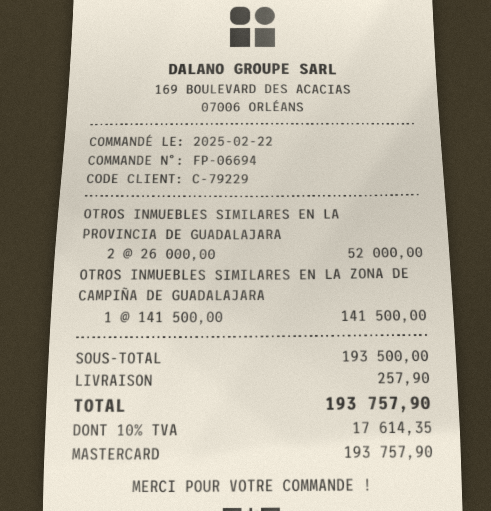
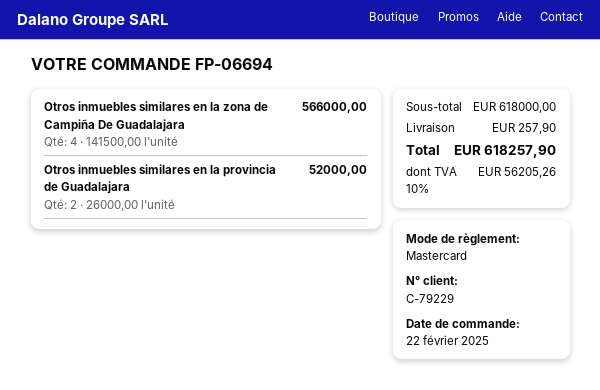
OTROS INMUEBLES SIMILARES EN LA ZONA DE CAMPIÑA DE GUADALAJARA: 1 x 141500.00 = 141500.00 -> 4 x 141500.00 = 566000.00
subtotal: 193500.00 -> 618000.00
tax: 10% = 17614.35 -> 10% = 56205.26
total: 193757.90 -> 618257.90

